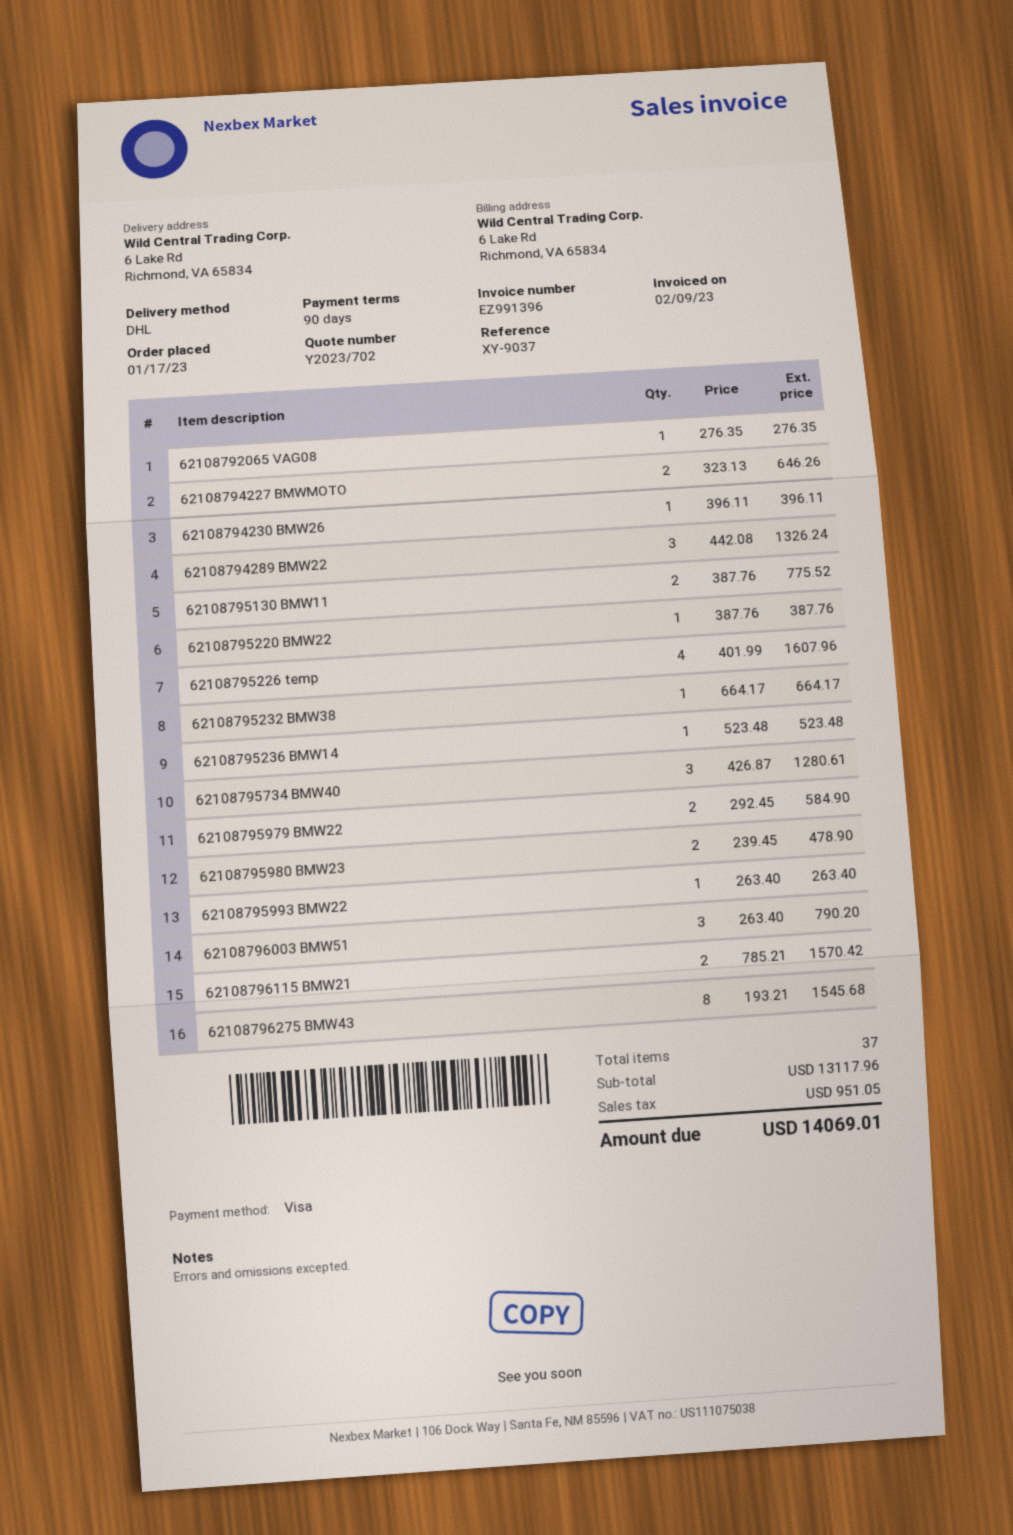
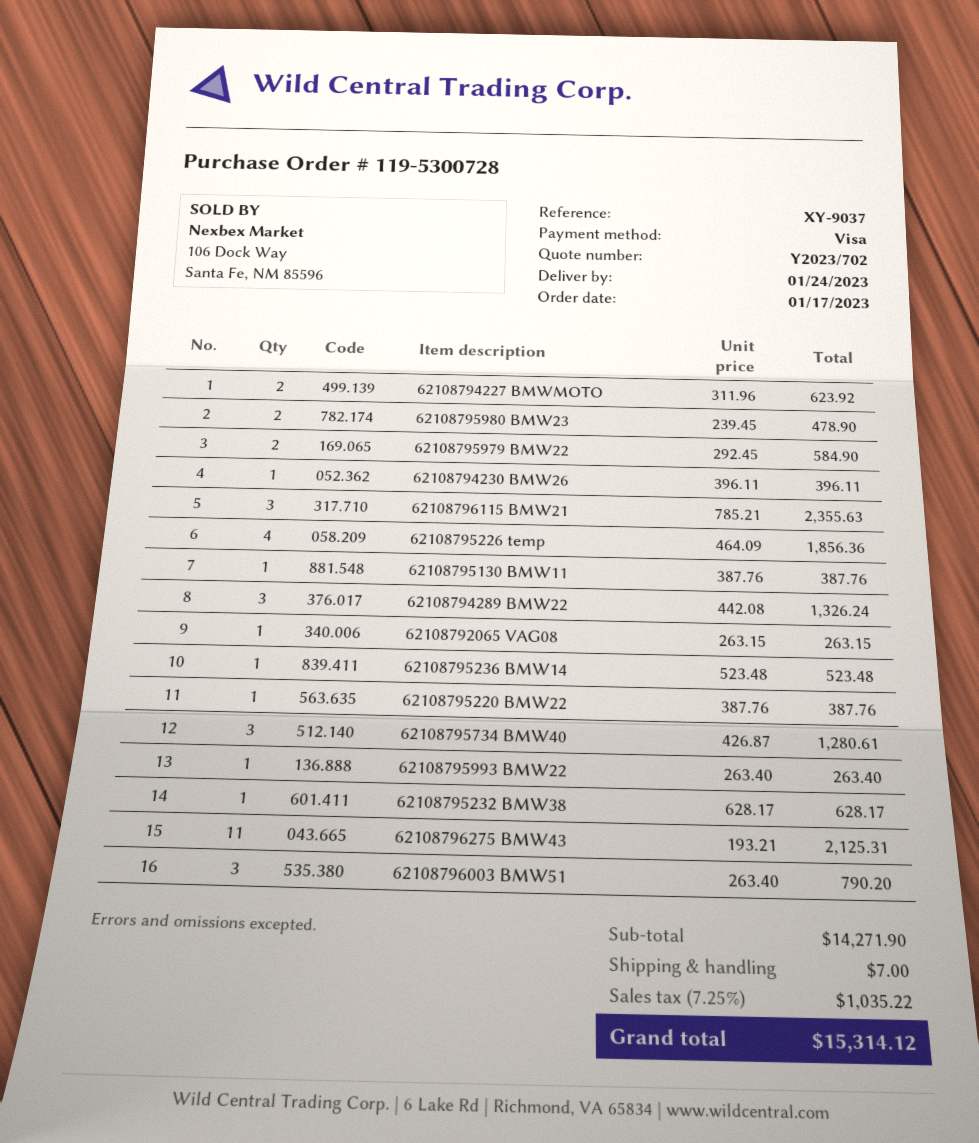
62108792065 VAG08: 1 x 276.35 = 276.35 -> 1 x 263.15 = 263.15
62108794227 BMWMOTO: 2 x 323.13 = 646.26 -> 2 x 311.96 = 623.92
62108795130 BMW11: 2 x 387.76 = 775.52 -> 1 x 387.76 = 387.76
62108795226 temp: 4 x 401.99 = 1607.96 -> 4 x 464.09 = 1856.36
62108795232 BMW38: 1 x 664.17 = 664.17 -> 1 x 628.17 = 628.17
62108796115 BMW21: 2 x 785.21 = 1570.42 -> 3 x 785.21 = 2355.63
62108796275 BMW43: 8 x 193.21 = 1545.68 -> 11 x 193.21 = 2125.31
subtotal: 13117.96 -> 14271.90
shipping: none -> 7.00
tax: 951.05 -> 1035.22
total: 14069.01 -> 15314.12

